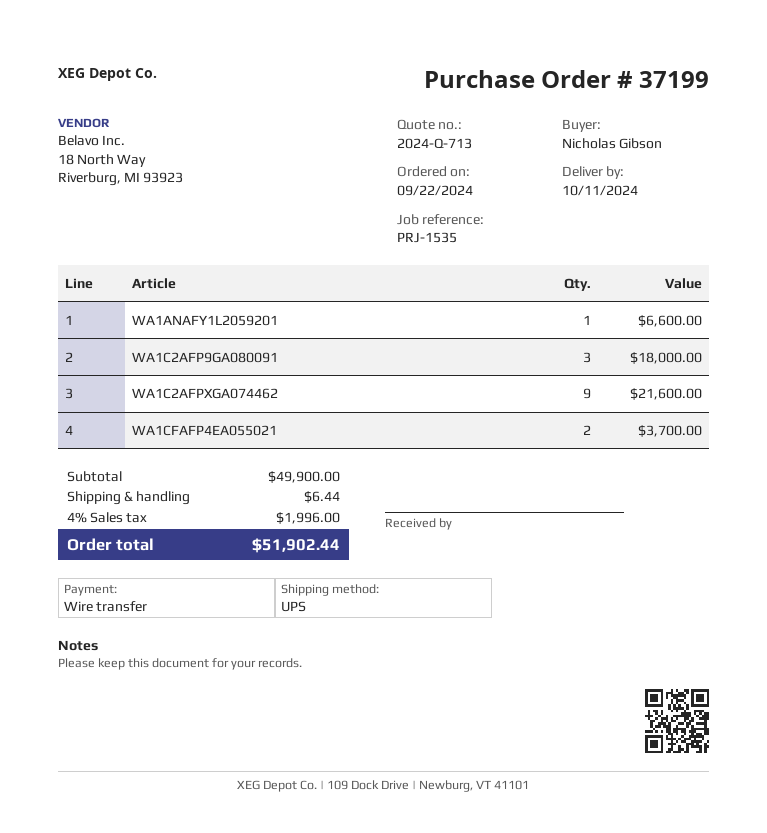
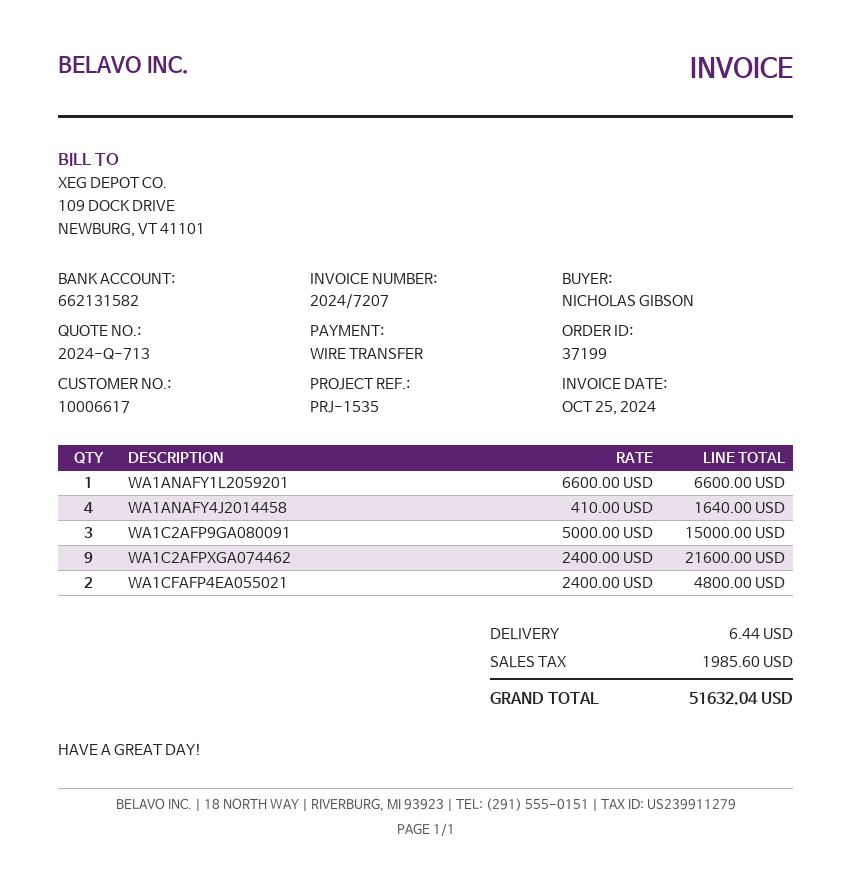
WA1C2AFP9GA080091: 3 for 18000.00 -> 3 for 15000.00
WA1CFAFP4EA055021: 2 for 3700.00 -> 2 for 4800.00
WA1ANAFY4J2014458: none -> 4 for 1640.00
tax: 1996.00 -> 1985.60
total: 51902.44 -> 51632.04

